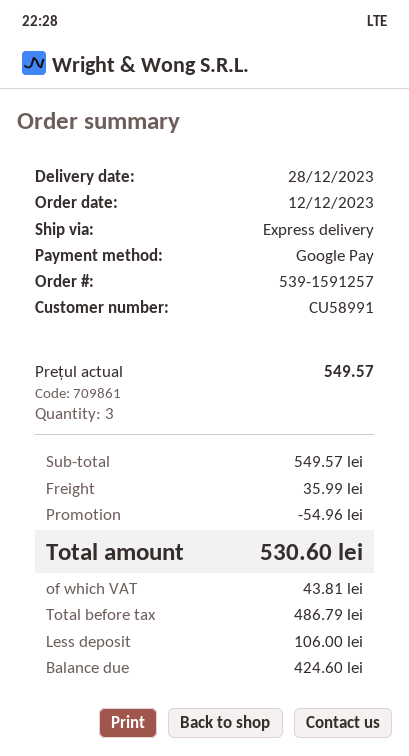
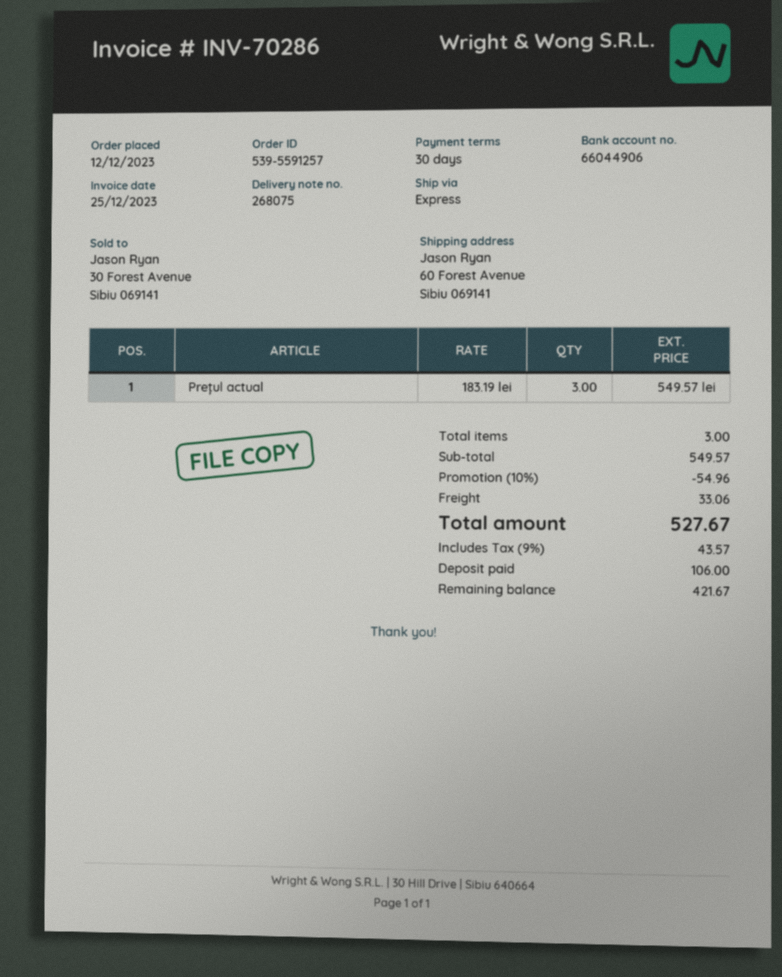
order number: 539-1591257 -> 539-5591257
shipping: 35.99 -> 33.06
tax: 43.81 -> 43.57
total: 530.60 -> 527.67
balance: 424.60 -> 421.67

